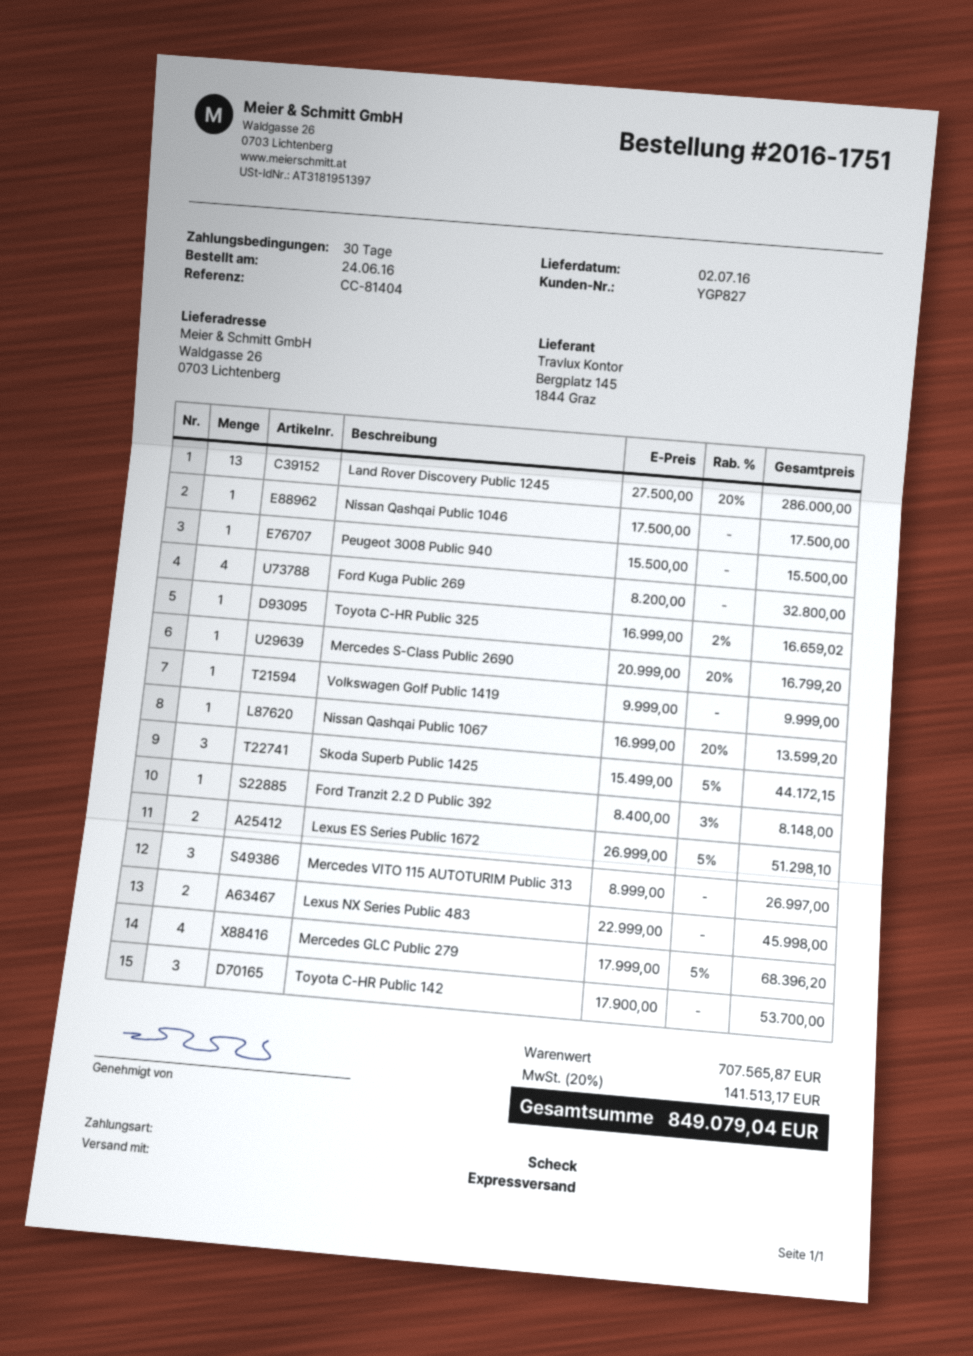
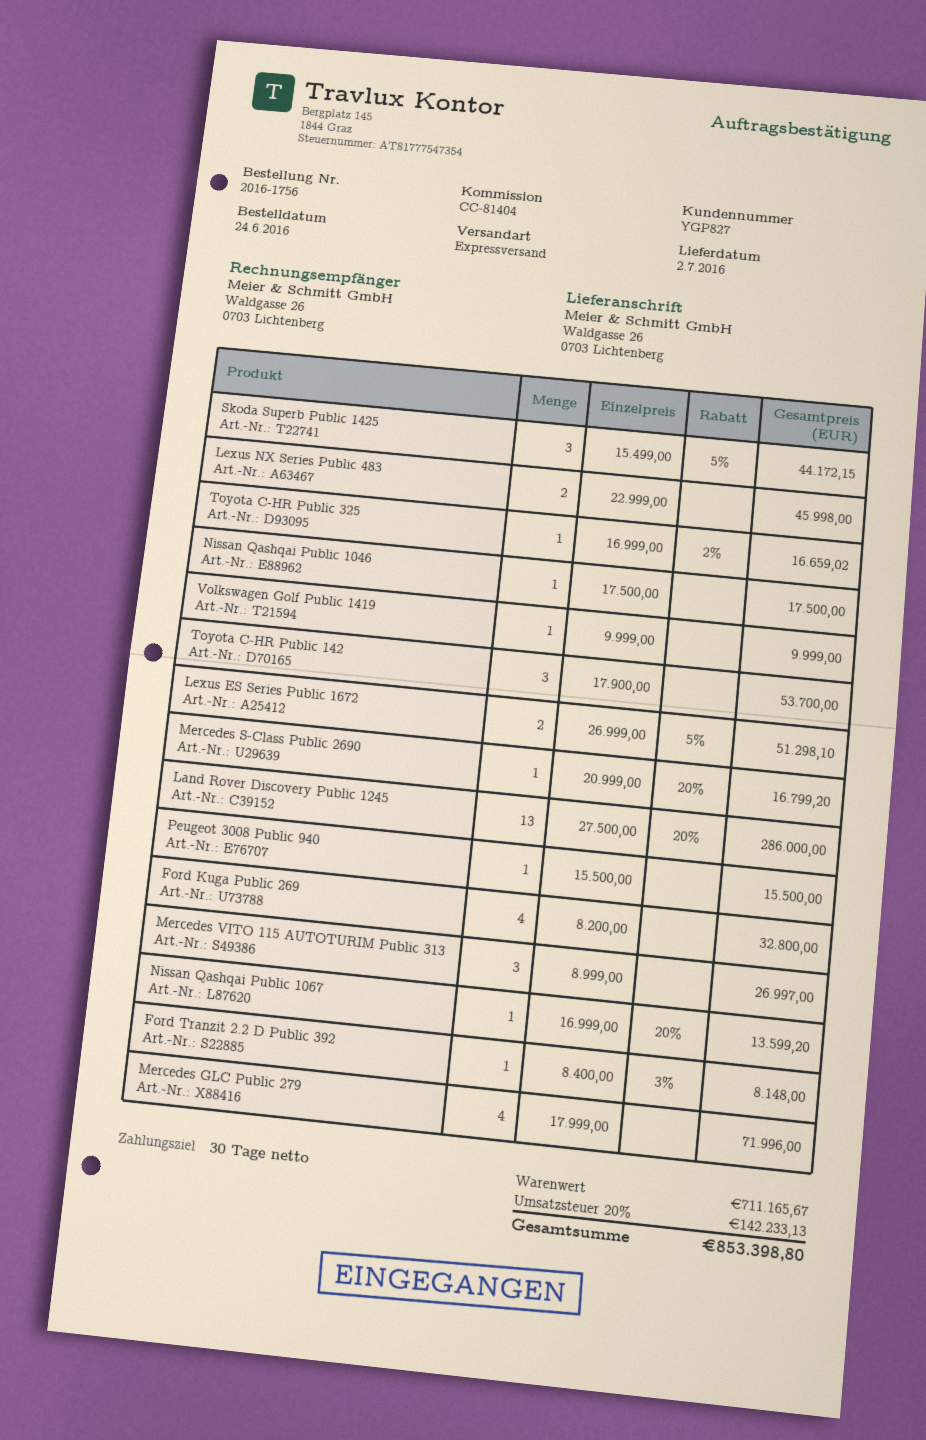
order number: 2016-1751 -> 2016-1756
Mercedes GLC Public 279: 4 x 17999.00 - 5% = 68396.20 -> 4 x 17999.00 = 71996.00
subtotal: 707565.87 -> 711165.67
tax: 20% = 141513.17 -> 20% = 142233.13
total: 849079.04 -> 853398.80

